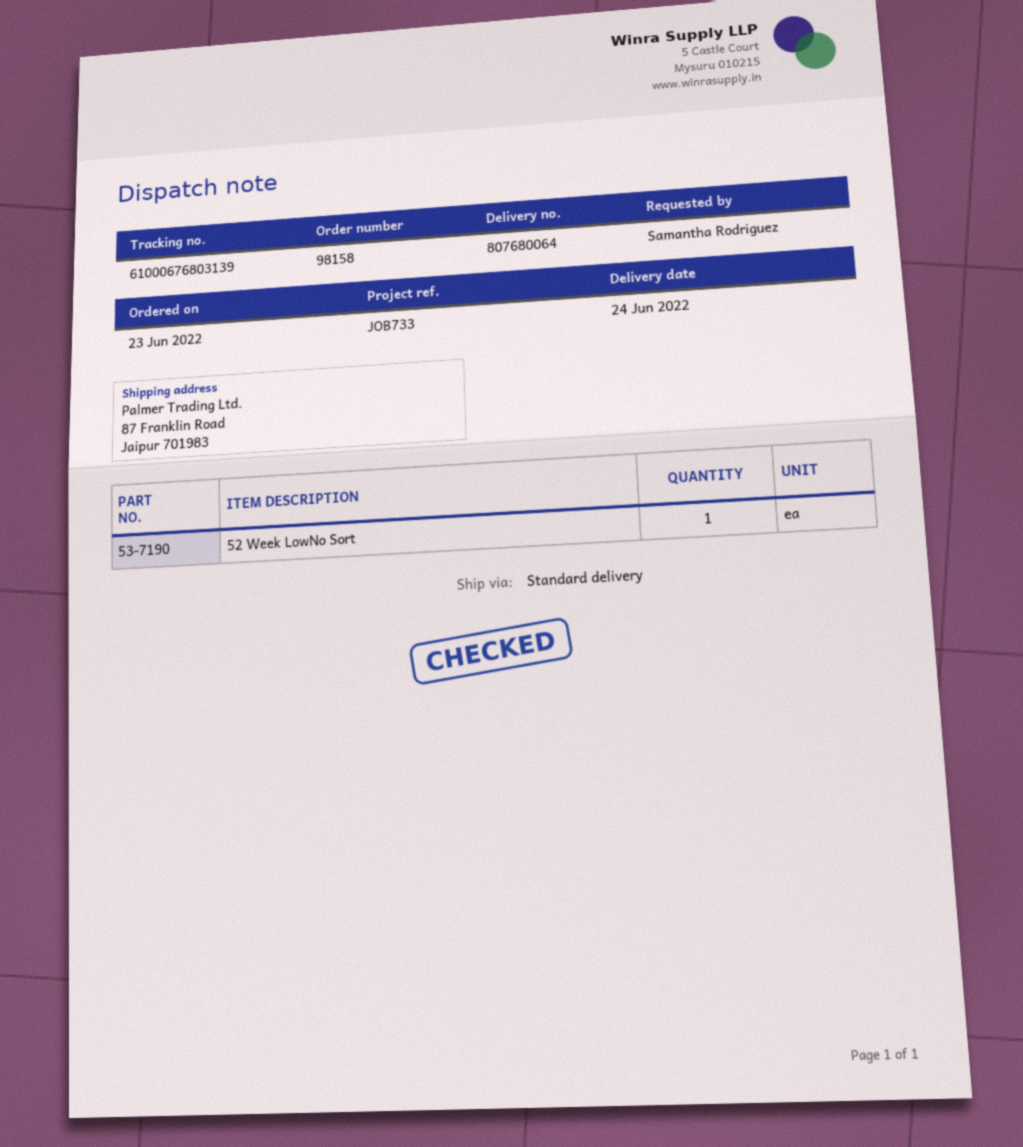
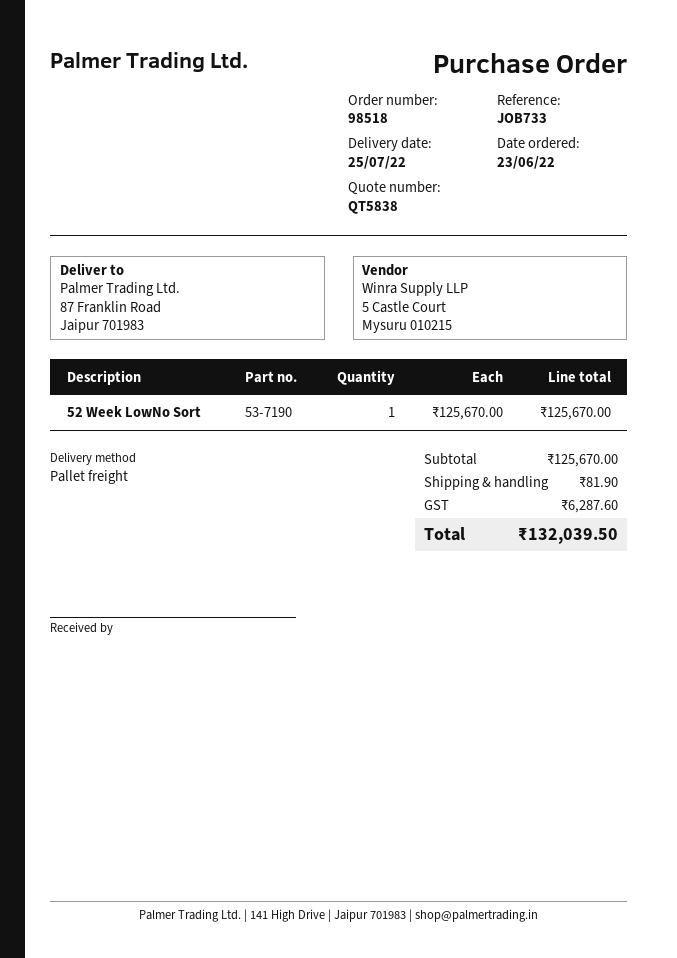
order number: 98158 -> 98518
delivery date: 2022-06-24 -> 2022-07-25
shipping method: standard -> pallet freight

